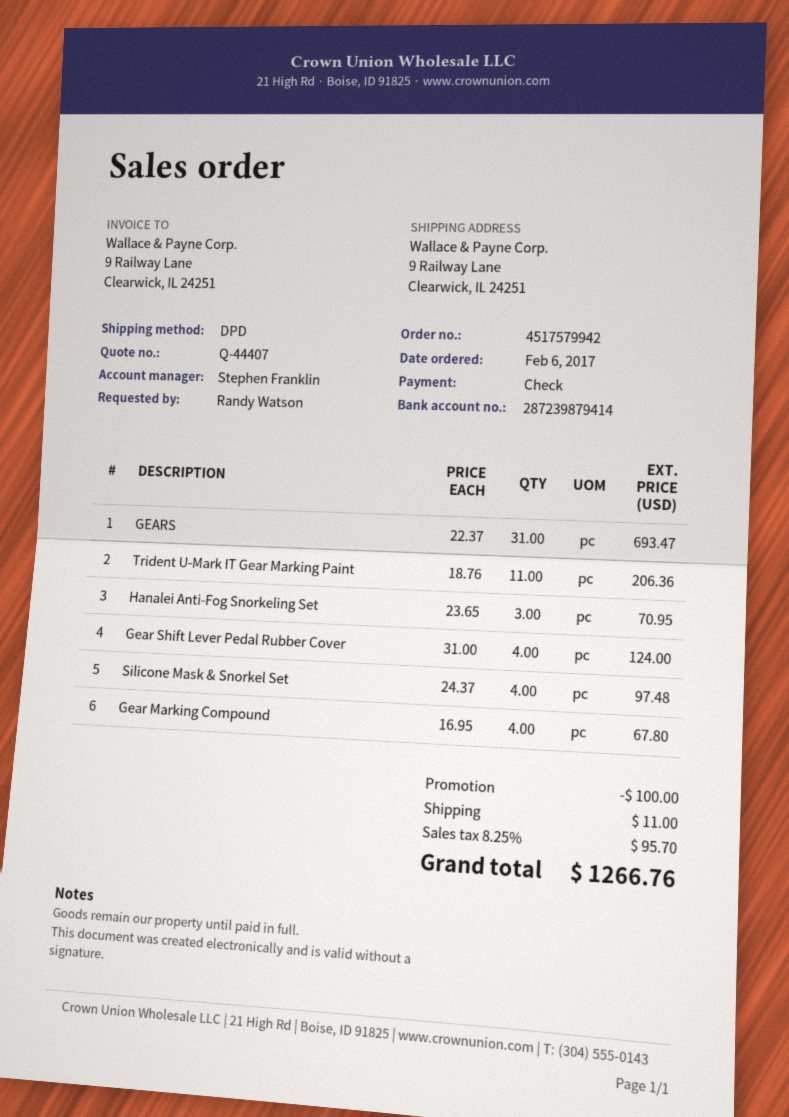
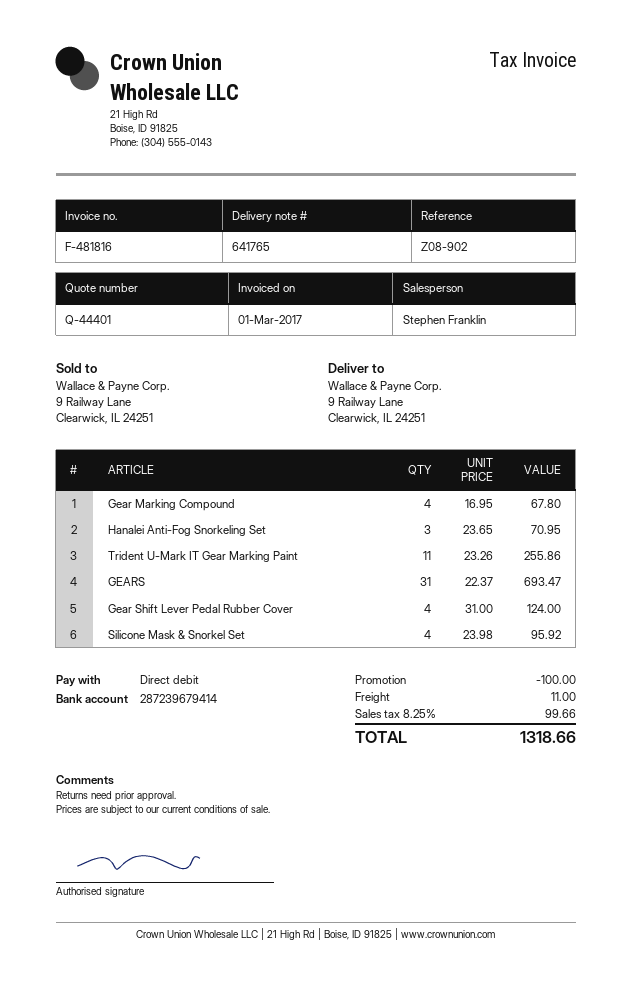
quote number: Q-44407 -> Q-44401
payment method: cheque -> direct debit
bank account: 287239879414 -> 287239679414
Trident U-Mark IT Gear Marking Paint: 11 x 18.76 = 206.36 -> 11 x 23.26 = 255.86
Silicone Mask & Snorkel Set: 4 x 24.37 = 97.48 -> 4 x 23.98 = 95.92
tax: 8.25% = 95.70 -> 8.25% = 99.66
total: 1266.76 -> 1318.66

